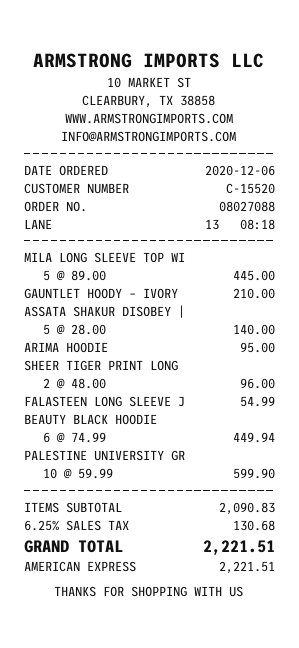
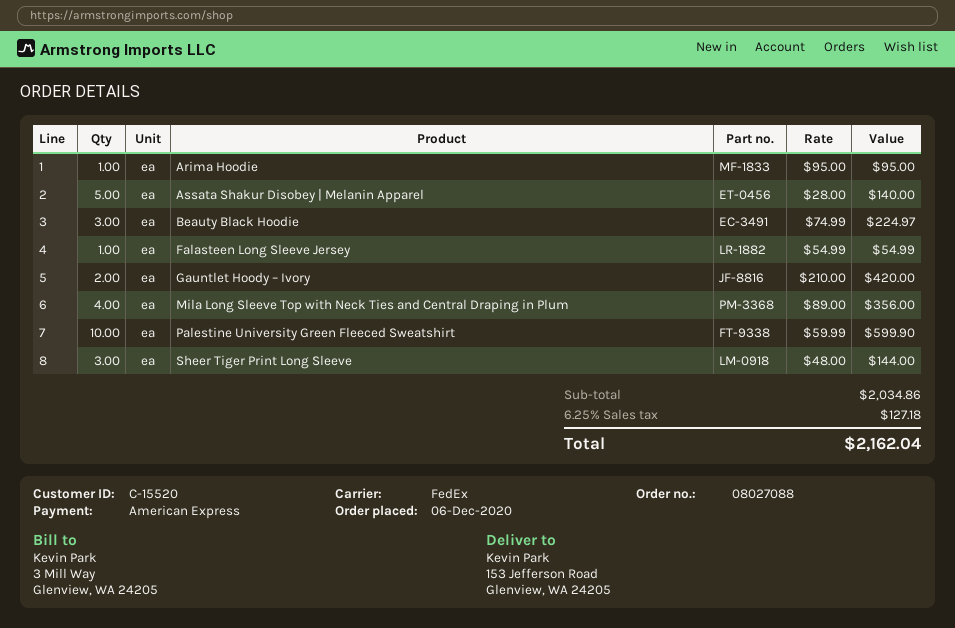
MILA LONG SLEEVE TOP WI: 5 x 89.00 = 445.00 -> 4 x 89.00 = 356.00
GAUNTLET HOODY – IVORY: 1 x 210.00 = 210.00 -> 2 x 210.00 = 420.00
SHEER TIGER PRINT LONG: 2 x 48.00 = 96.00 -> 3 x 48.00 = 144.00
BEAUTY BLACK HOODIE: 6 x 74.99 = 449.94 -> 3 x 74.99 = 224.97
subtotal: 2090.83 -> 2034.86
tax: 6.25% = 130.68 -> 6.25% = 127.18
total: 2221.51 -> 2162.04

